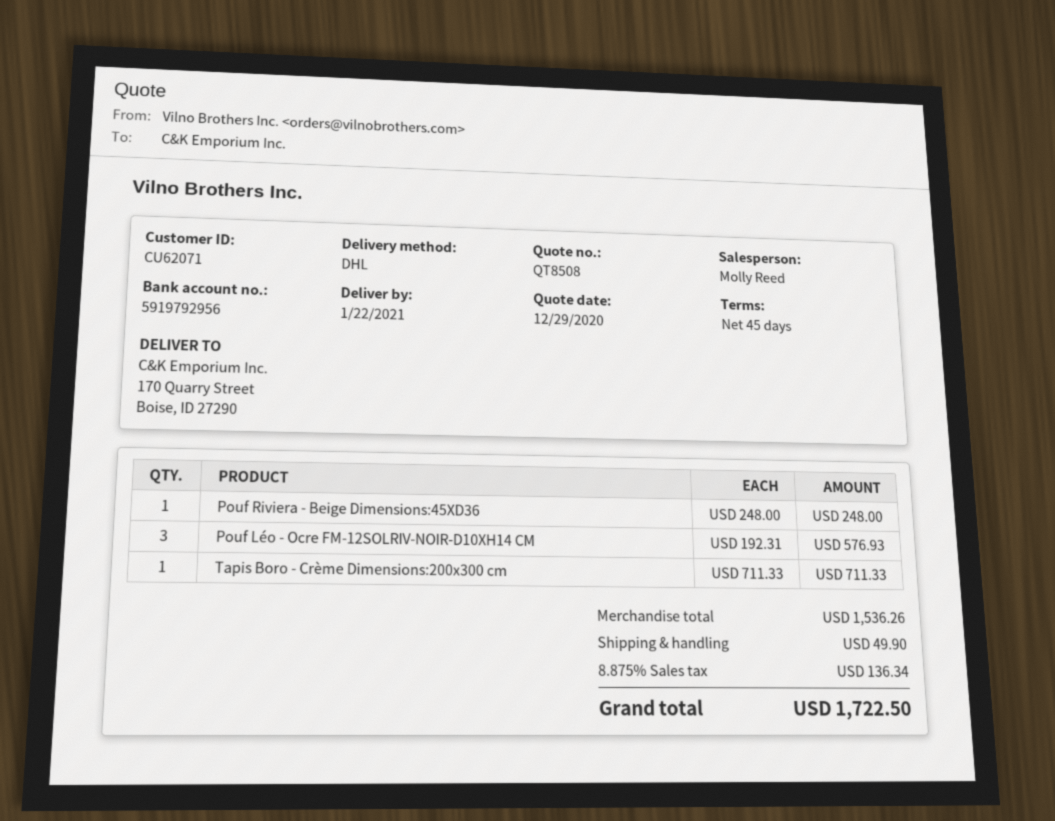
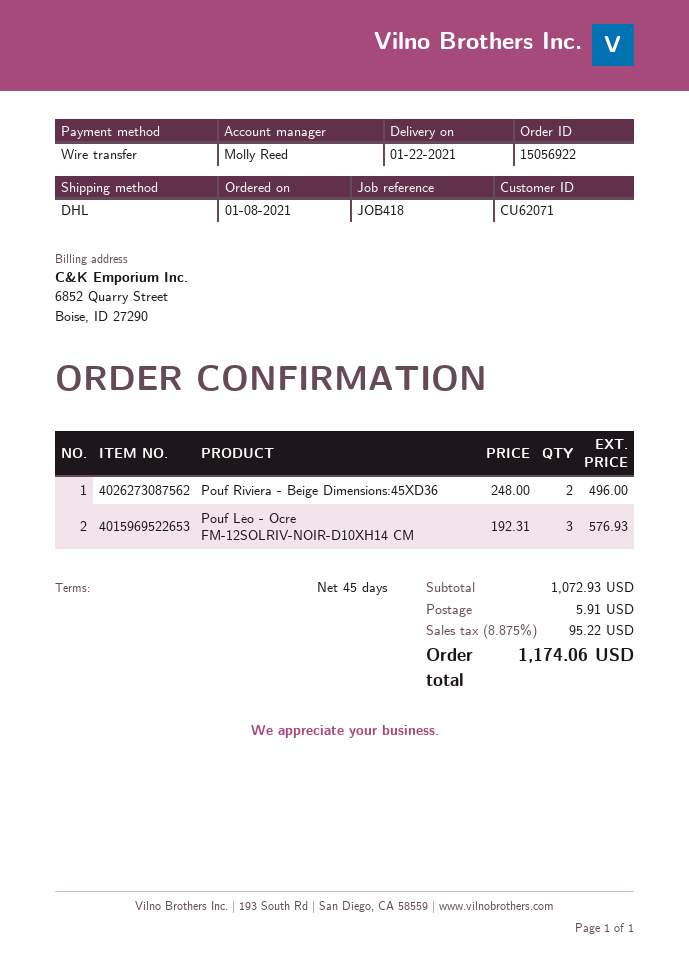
Pouf Riviera - Beige Dimensions:45XD36: 1 x 248.00 = 248.00 -> 2 x 248.00 = 496.00
Tapis Boro - Crème Dimensions:200x300 cm: 1 x 711.33 = 711.33 -> none
subtotal: 1536.26 -> 1072.93
shipping: 49.90 -> 5.91
tax: 8.875% = 136.34 -> 8.875% = 95.22
total: 1722.50 -> 1174.06

